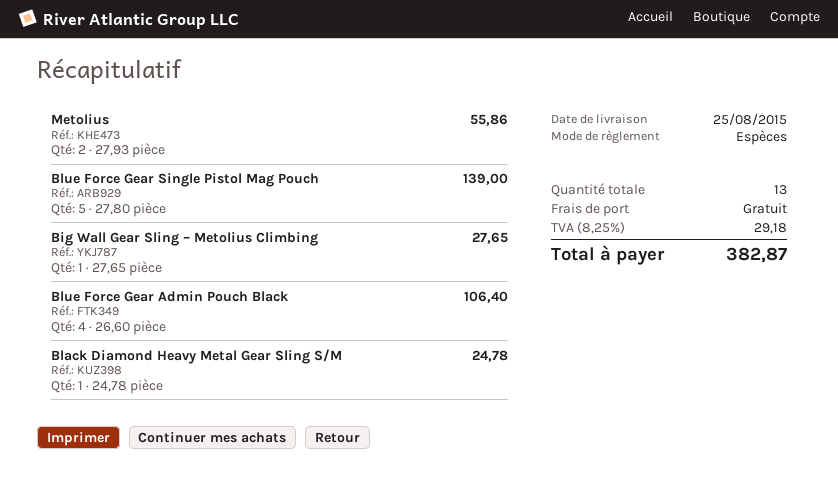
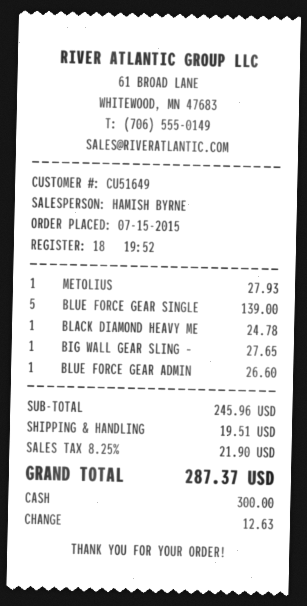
Metolius: 2 for 55.86 -> 1 for 27.93
Blue Force Gear Admin Pouch Black: 4 for 106.40 -> 1 for 26.60
shipping: 0.00 -> 19.51
tax: 8.25% = 29.18 -> 8.25% = 21.90
total: 382.87 -> 287.37

